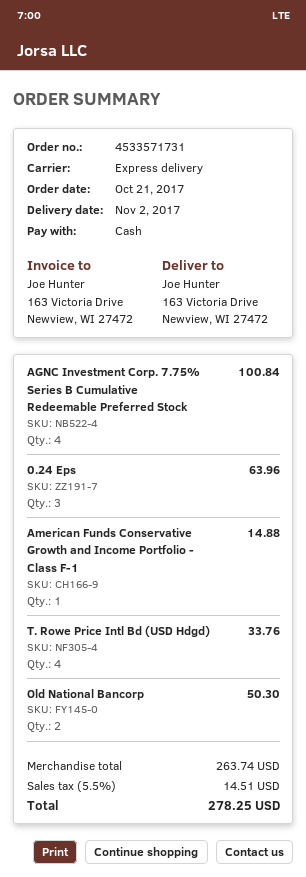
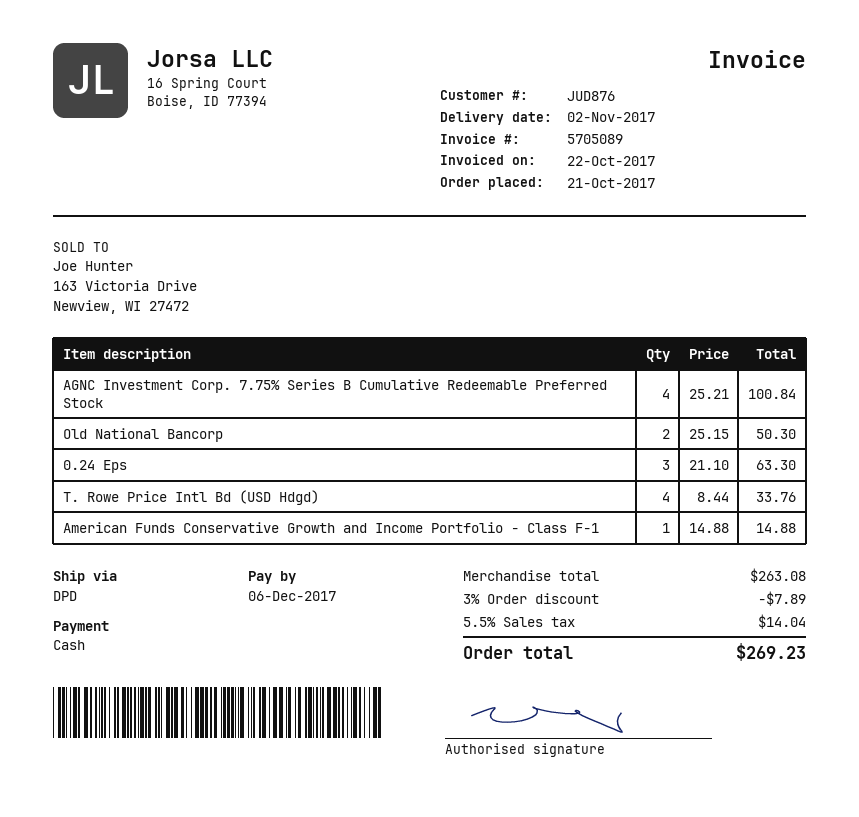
shipping method: express -> DPD
0.24 Eps: 3 for 63.96 -> 3 for 63.30
subtotal: 263.74 -> 263.08
discount: none -> 3% = 7.89
tax: 5.5% = 14.51 -> 5.5% = 14.04
total: 278.25 -> 269.23

